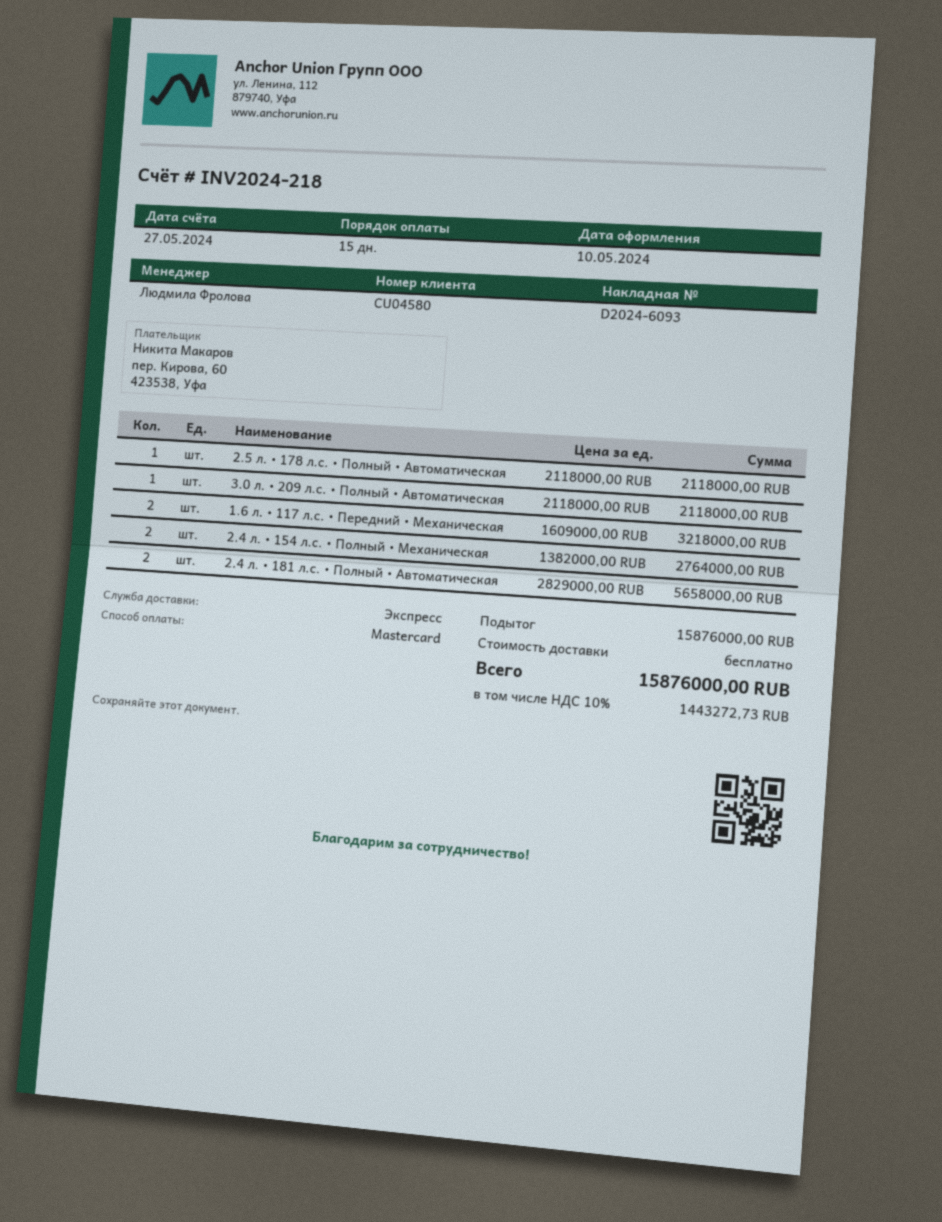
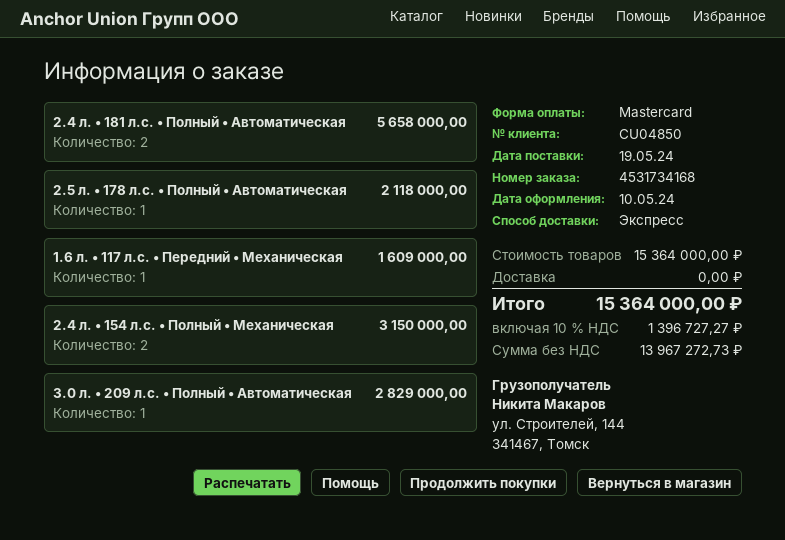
customer number: CU04580 -> CU04850
3.0 л. • 209 л.с. • Полный • Автоматическая: 1 for 2118000.00 -> 1 for 2829000.00
1.6 л. • 117 л.с. • Передний • Механическая: 2 for 3218000.00 -> 1 for 1609000.00
2.4 л. • 154 л.с. • Полный • Механическая: 2 for 2764000.00 -> 2 for 3150000.00
subtotal: 15876000.00 -> 15364000.00
tax: 10% = 1443272.73 -> 10% = 1396727.27
total: 15876000.00 -> 15364000.00

